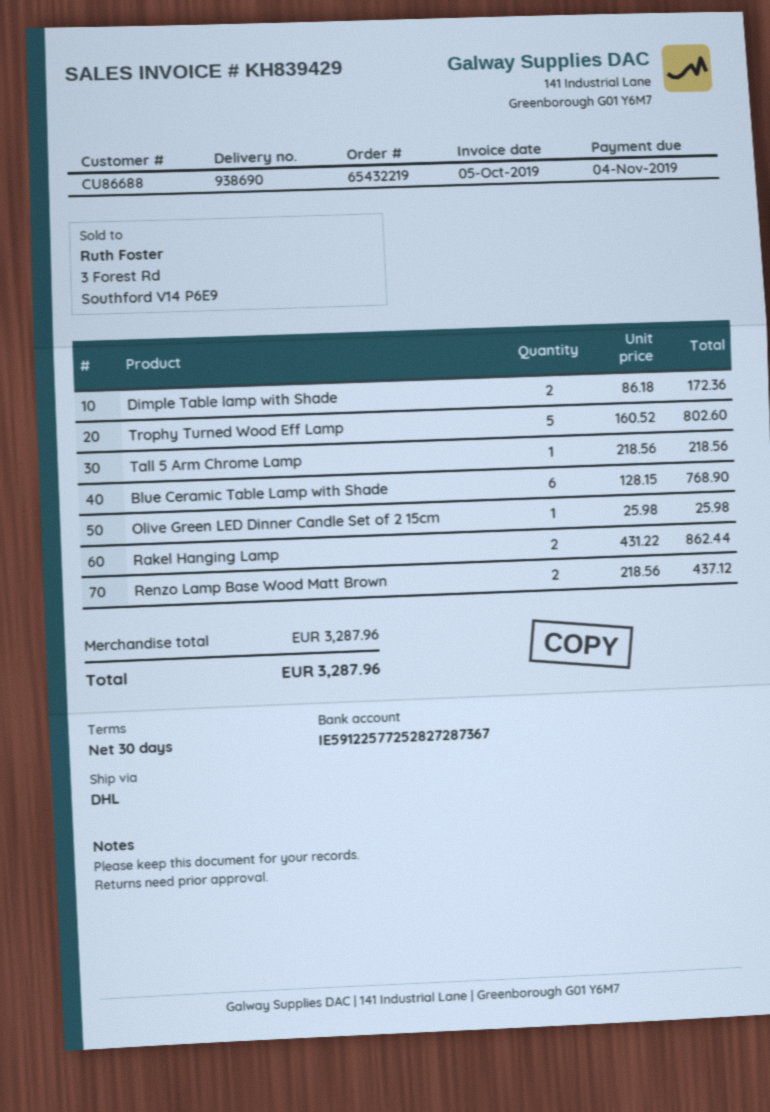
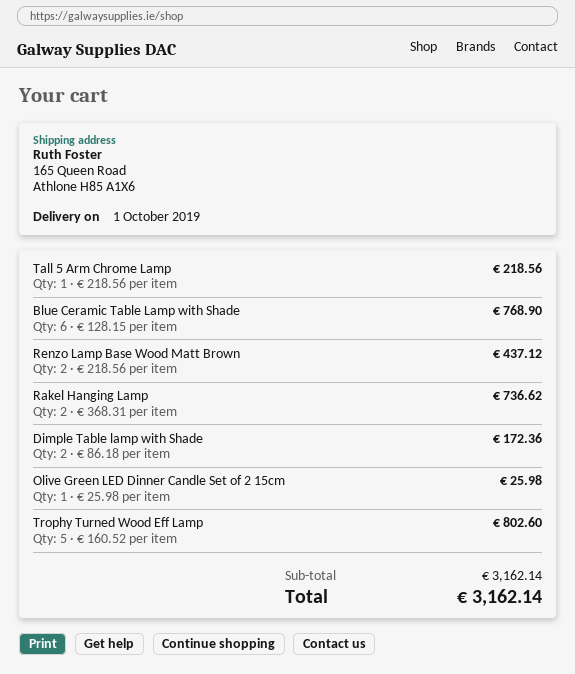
Rakel Hanging Lamp: 2 x 431.22 = 862.44 -> 2 x 368.31 = 736.62
subtotal: 3287.96 -> 3162.14
total: 3287.96 -> 3162.14

